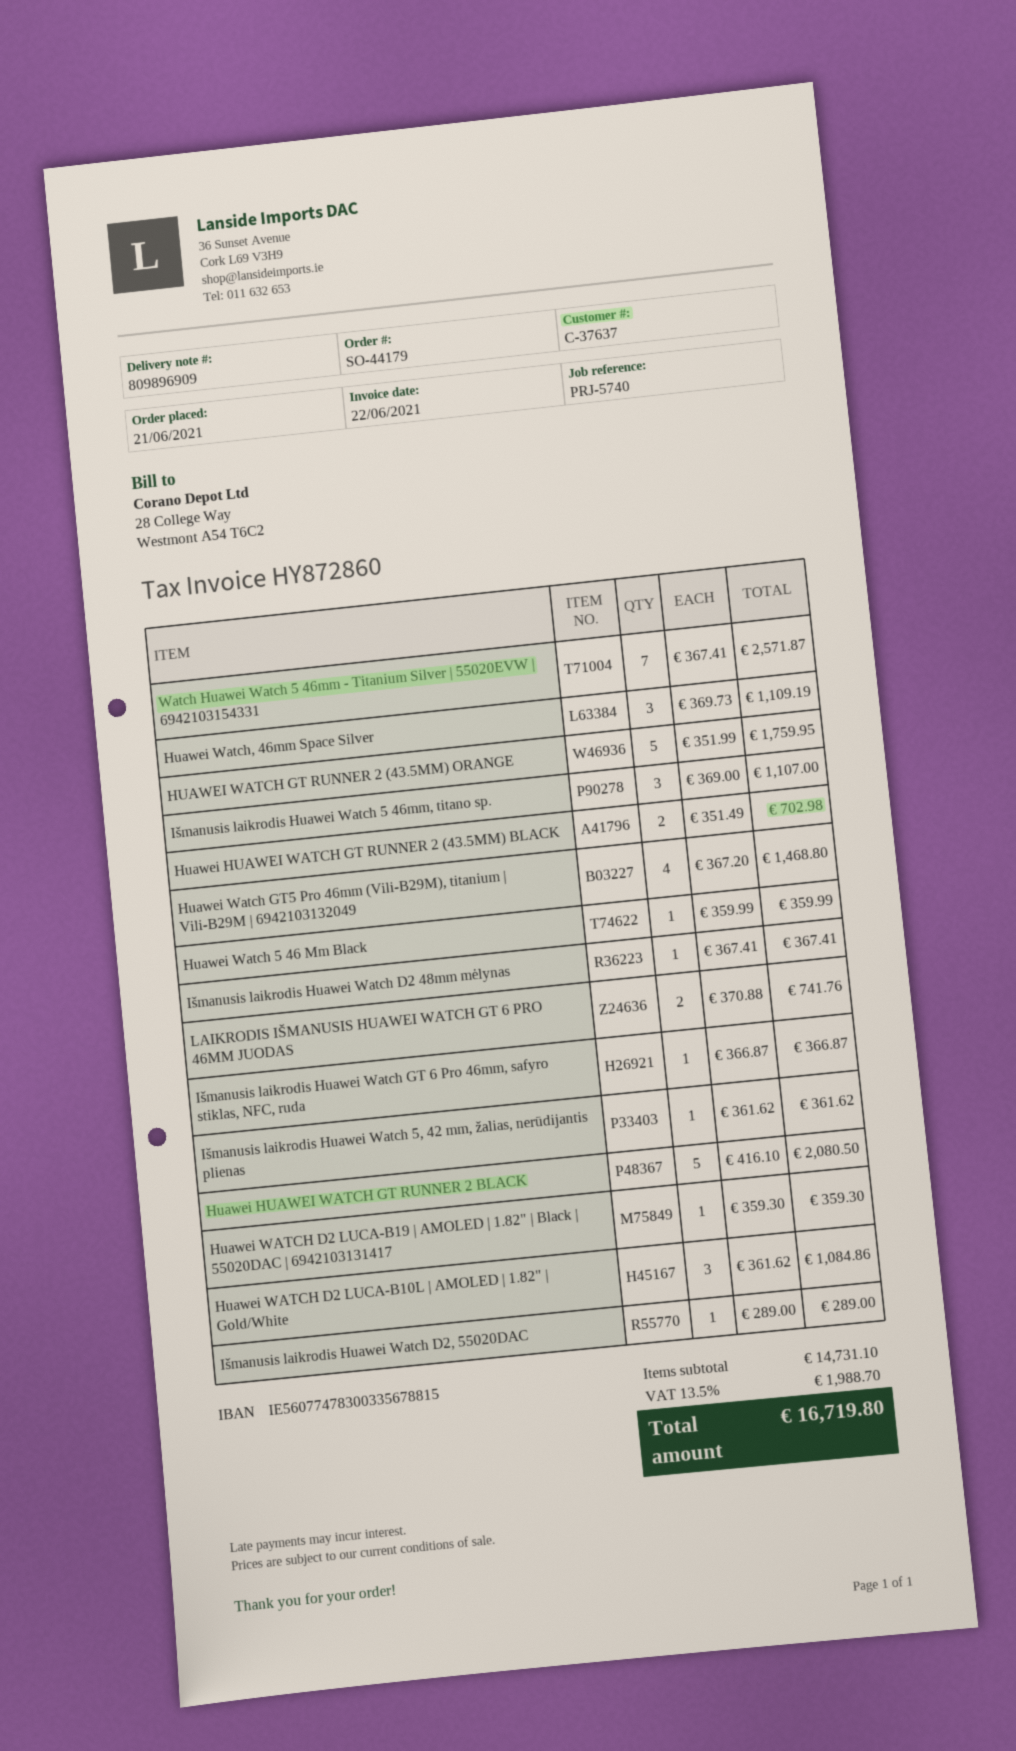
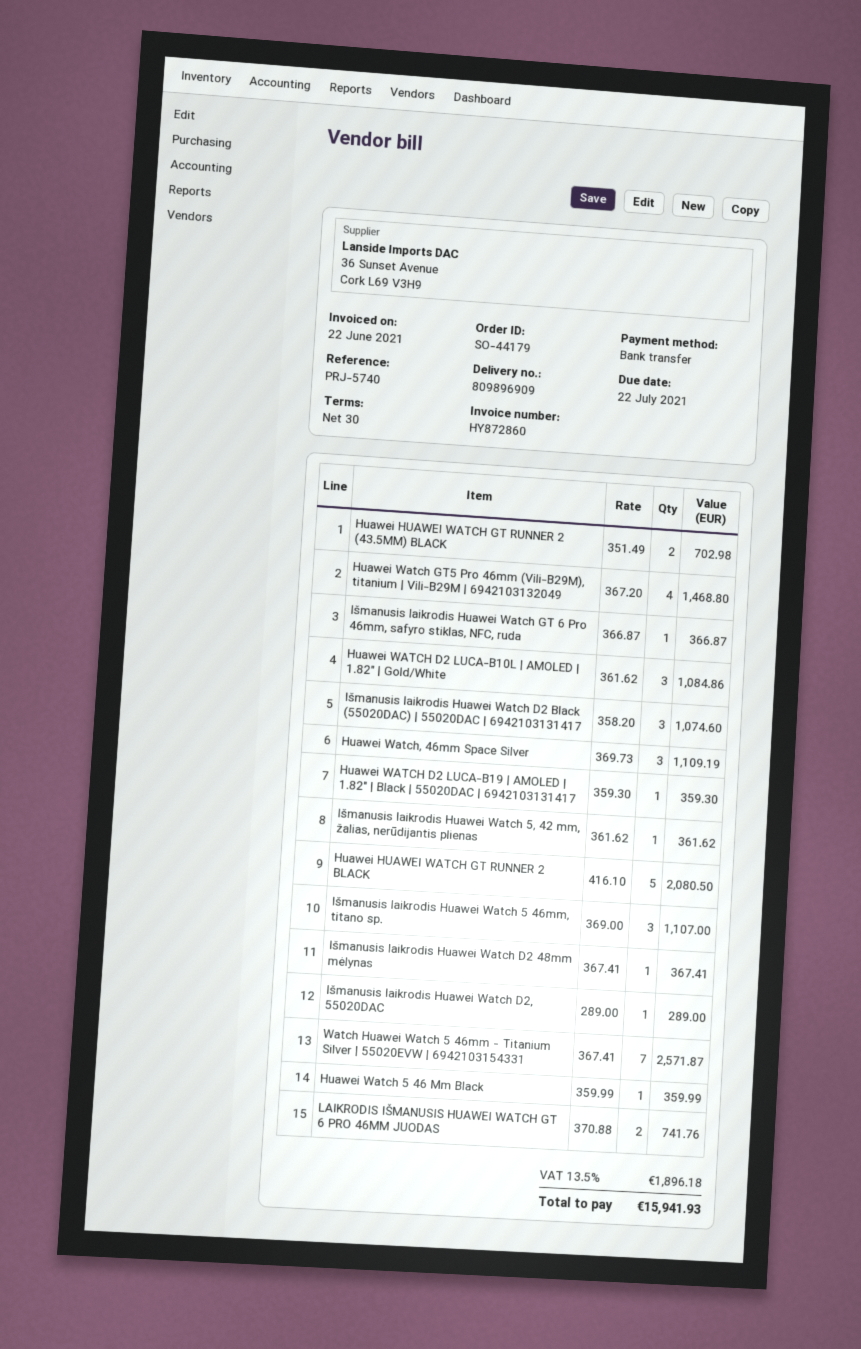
HUAWEI WATCH GT RUNNER 2 (43.5MM) ORANGE: 5 x 351.99 = 1759.95 -> none
Išmanusis laikrodis Huawei Watch D2 Black (55020DAC) | 55020DAC | 6942103131417: none -> 3 x 358.20 = 1074.60
tax: 13.5% = 1988.70 -> 13.5% = 1896.18
total: 16719.80 -> 15941.93

